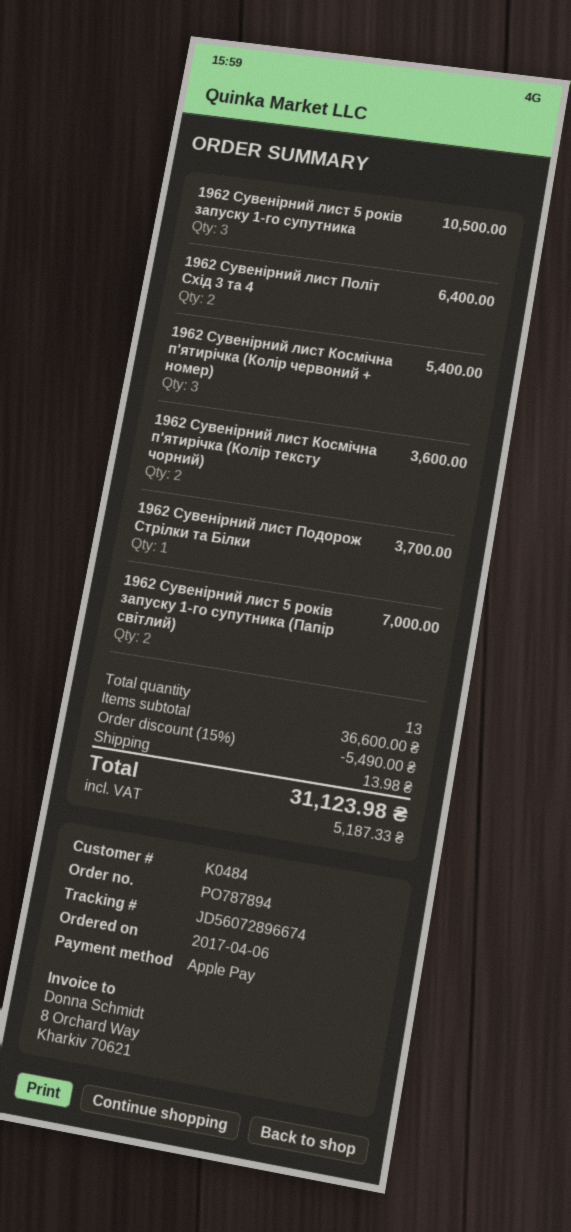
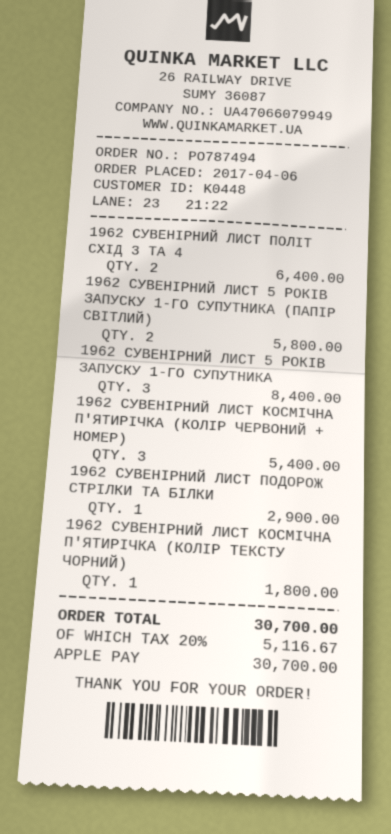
order number: PO787894 -> PO787494
customer number: K0484 -> K0448
1962 Сувенірний лист 5 років запуску 1-го супутника: 3 for 10500.00 -> 3 for 8400.00
1962 Сувенірний лист Космічна п'ятирічка (Колір тексту чорний): 2 for 3600.00 -> 1 for 1800.00
1962 Сувенірний лист Подорож Стрілки та Білки: 1 for 3700.00 -> 1 for 2900.00
1962 Сувенірний лист 5 років запуску 1-го супутника (Папір світлий): 2 for 7000.00 -> 2 for 5800.00
discount: 15% = 5490.00 -> none
shipping: 13.98 -> none
tax: 5187.33 -> 5116.67
total: 31123.98 -> 30700.00

